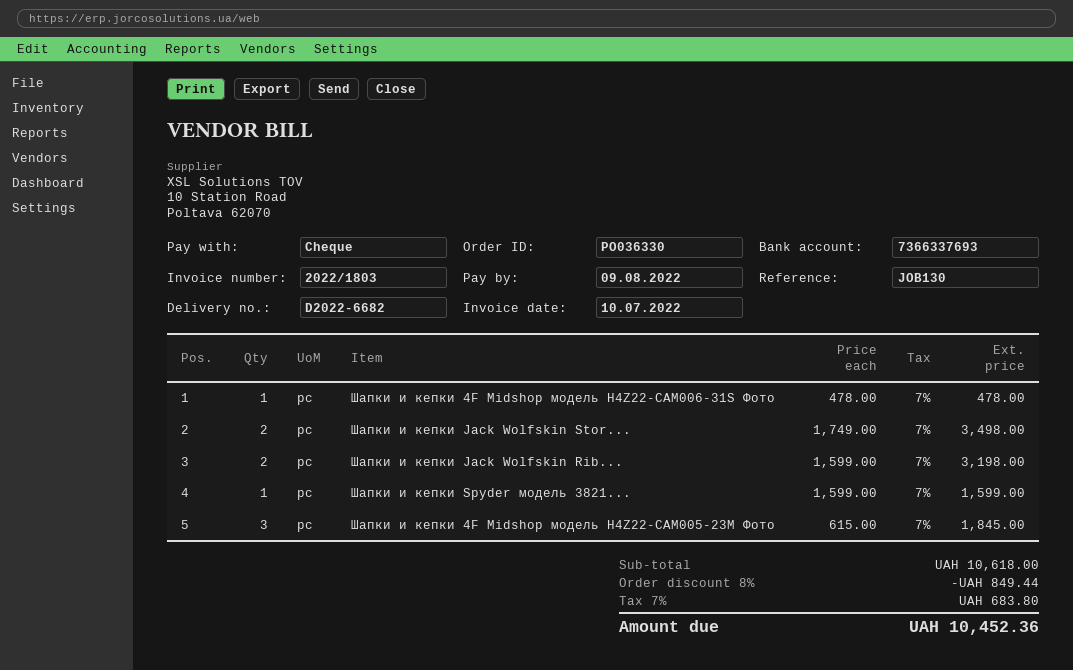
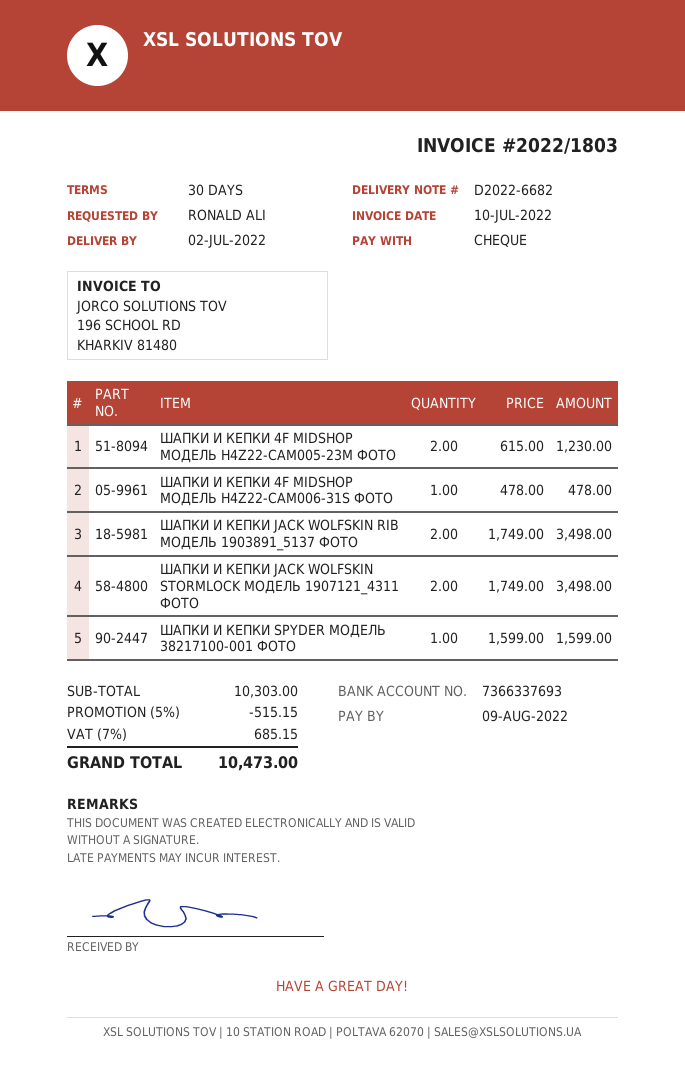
Шапки и кепки Jack Wolfskin Rib...: 2 x 1599.00 = 3198.00 -> 2 x 1749.00 = 3498.00
Шапки и кепки 4F Midshop модель H4Z22-CAM005-23M Фото: 3 x 615.00 = 1845.00 -> 2 x 615.00 = 1230.00
subtotal: 10618.00 -> 10303.00
discount: 8% = 849.44 -> 5% = 515.15
tax: 7% = 683.80 -> 7% = 685.15
total: 10452.36 -> 10473.00

